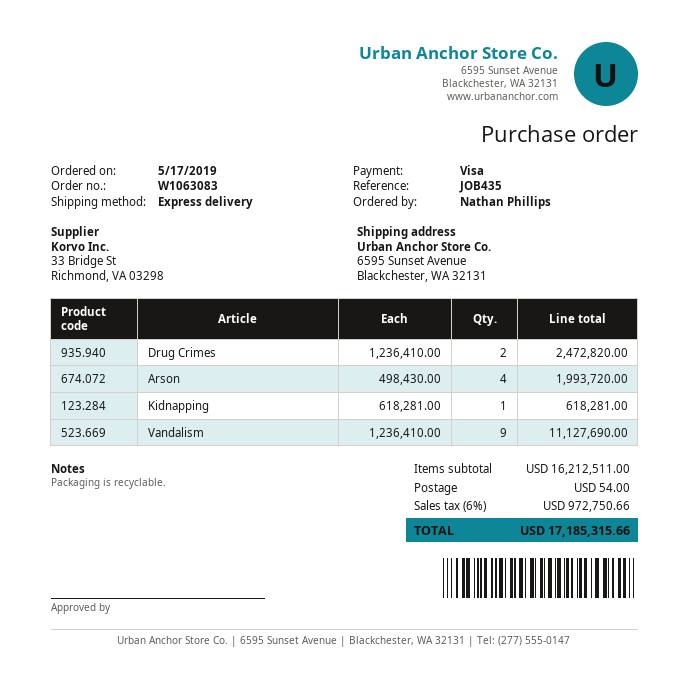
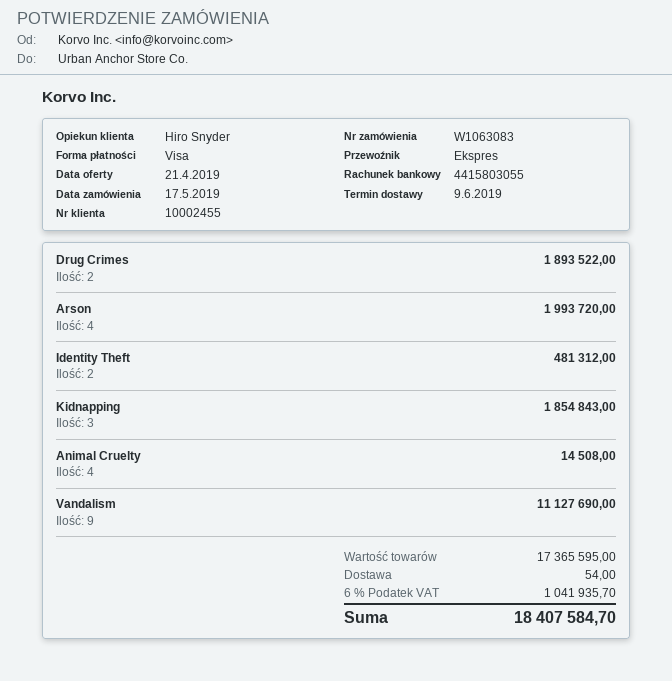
Drug Crimes: 2 for 2472820.00 -> 2 for 1893522.00
Kidnapping: 1 for 618281.00 -> 3 for 1854843.00
Identity Theft: none -> 2 for 481312.00
Animal Cruelty: none -> 4 for 14508.00
subtotal: 16212511.00 -> 17365595.00
tax: 6% = 972750.66 -> 6% = 1041935.70
total: 17185315.66 -> 18407584.70

